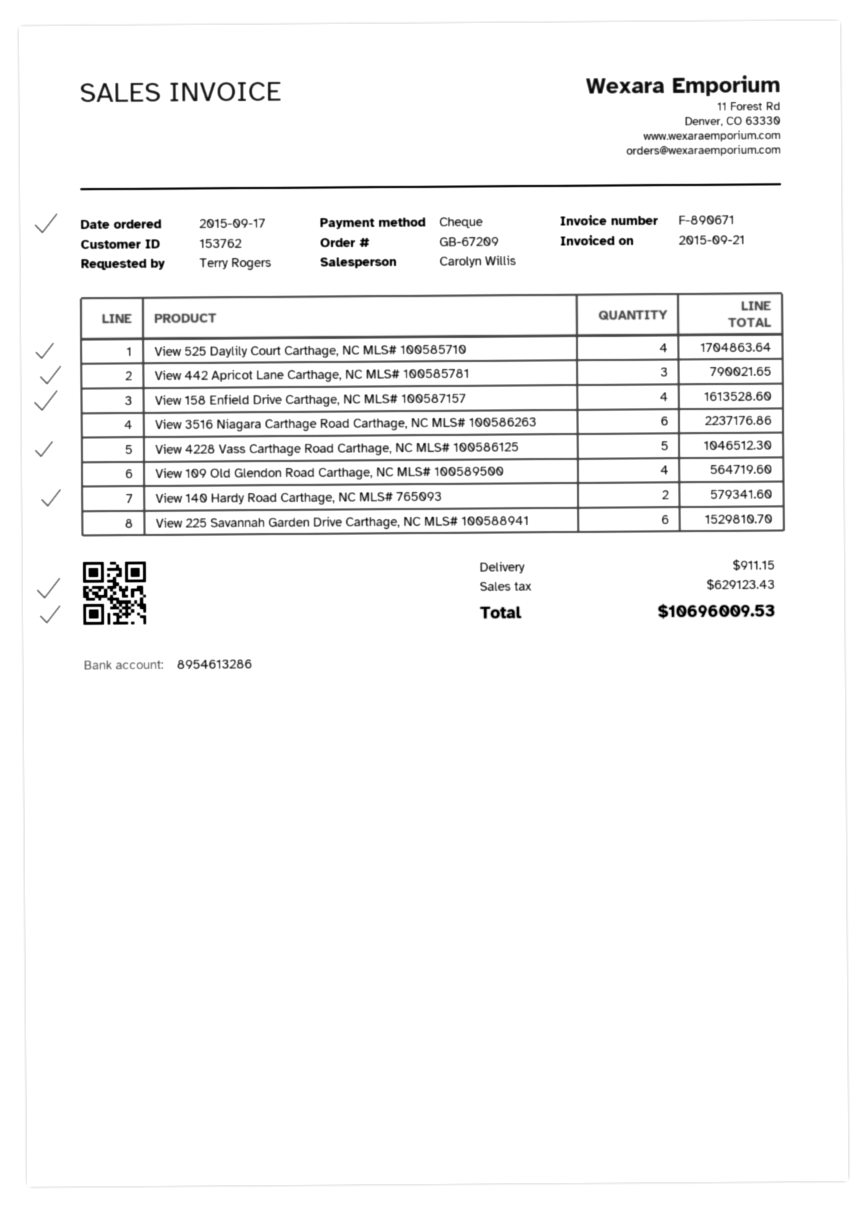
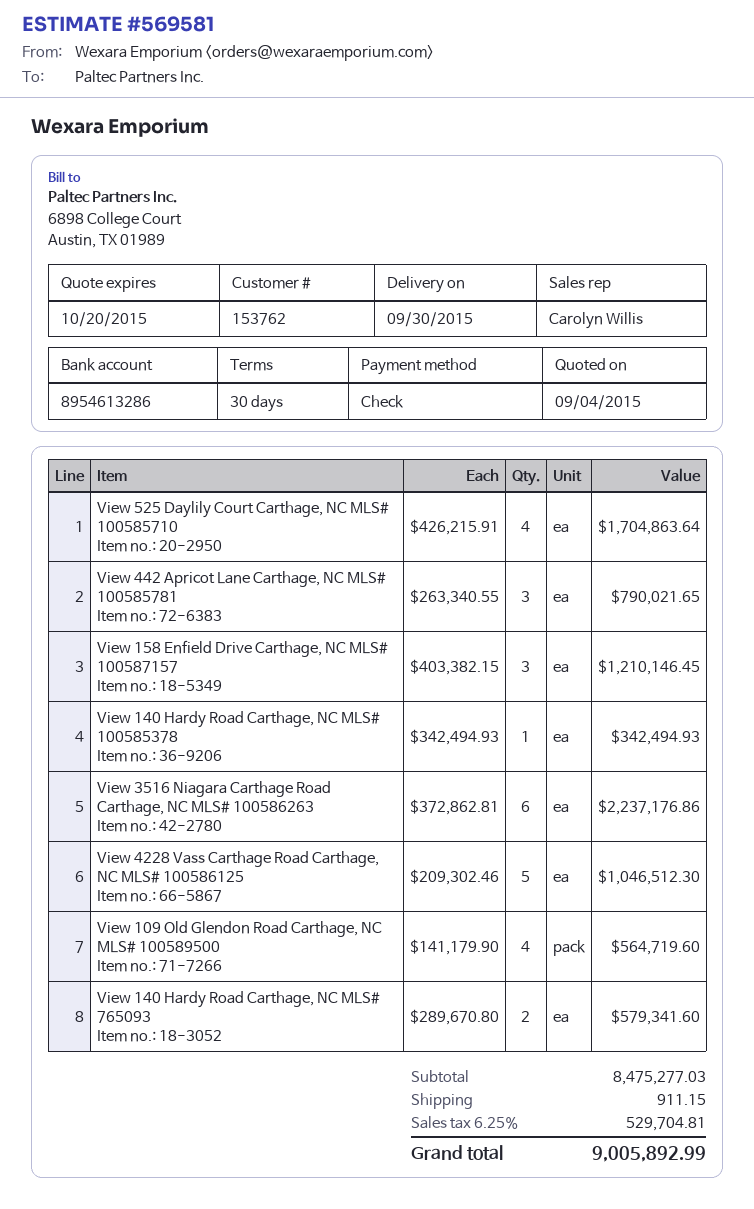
View 158 Enfield Drive Carthage, NC MLS# 100587157: 4 for 1613528.60 -> 3 for 1210146.45
View 225 Savannah Garden Drive Carthage, NC MLS# 100588941: 6 for 1529810.70 -> none
View 140 Hardy Road Carthage, NC MLS# 100585378: none -> 1 for 342494.93
tax: 629123.43 -> 529704.81
total: 10696009.53 -> 9005892.99

